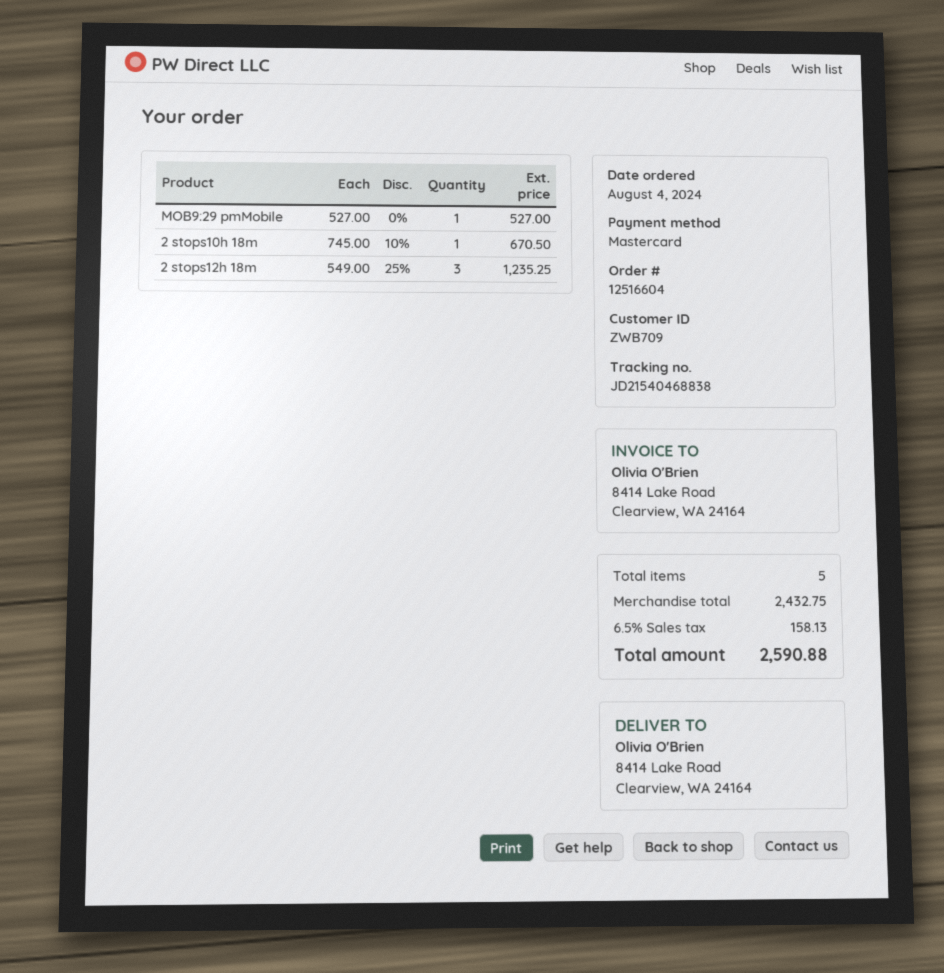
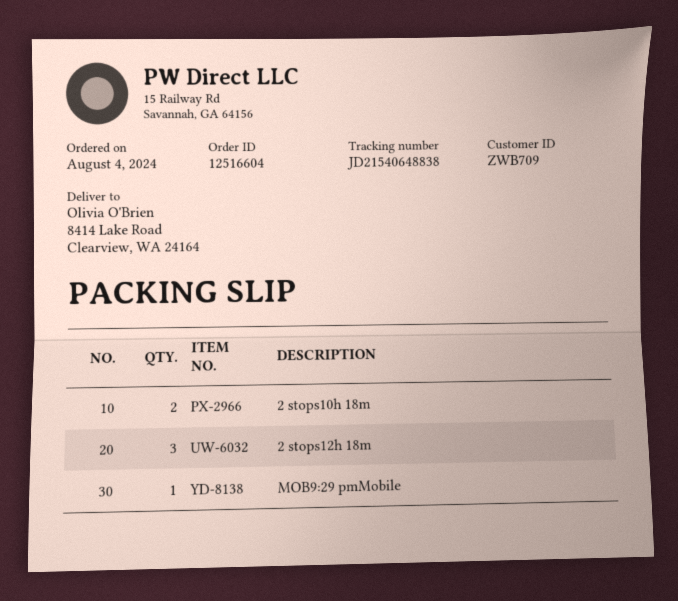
tracking number: JD21540468838 -> JD21540648838
2 stops10h 18m: 1 -> 2

